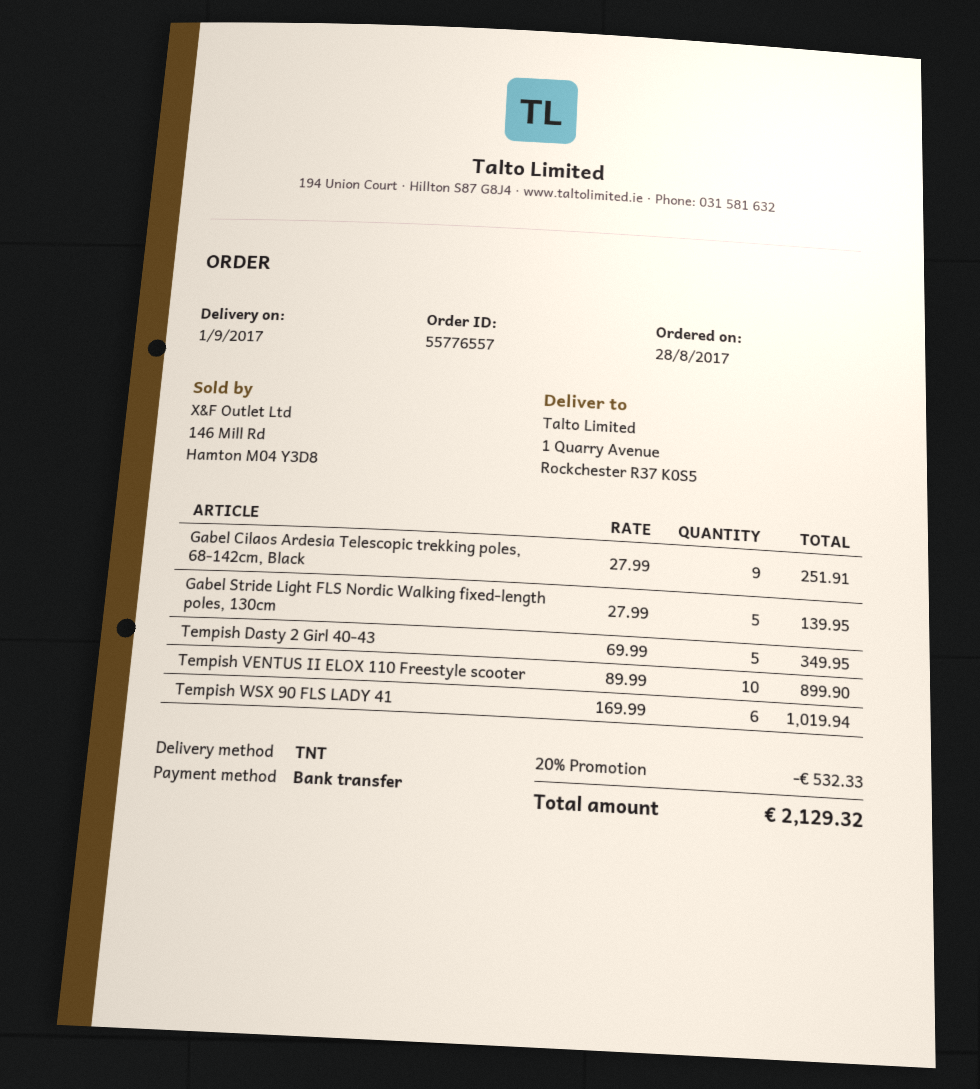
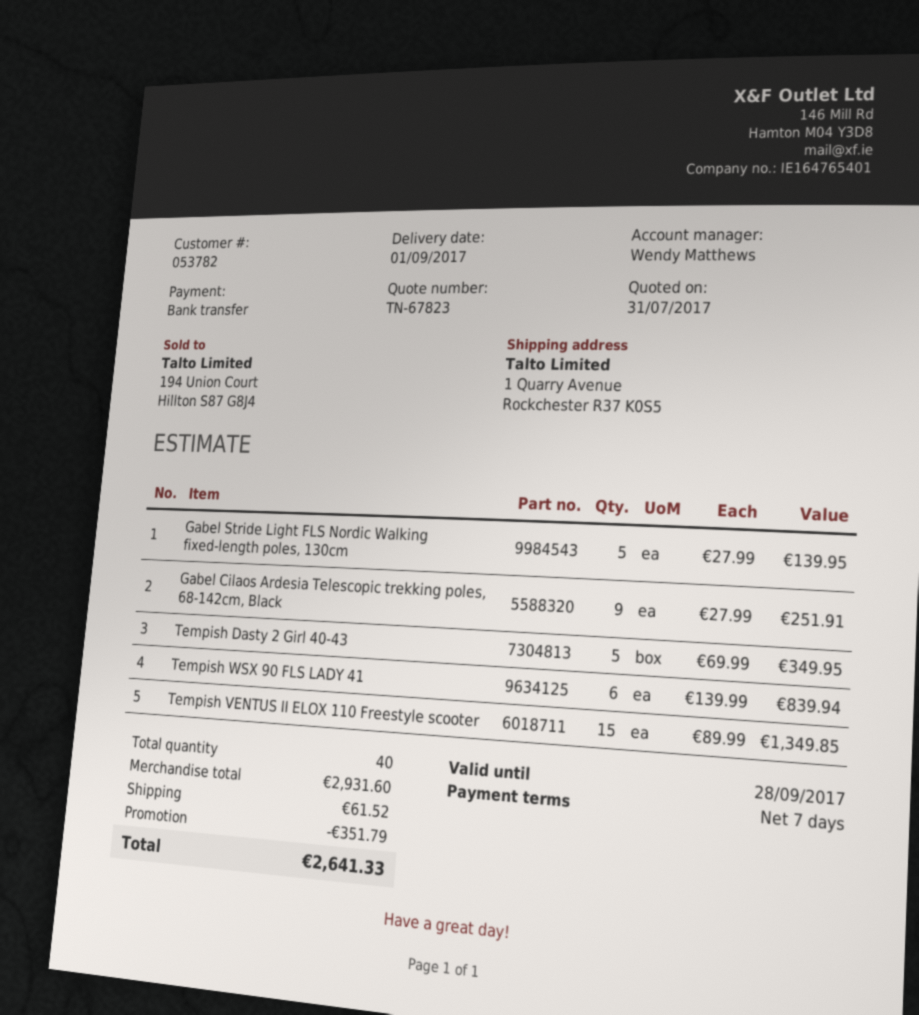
Tempish VENTUS II ELOX 110 Freestyle scooter: 10 x 89.99 = 899.90 -> 15 x 89.99 = 1349.85
Tempish WSX 90 FLS LADY 41: 6 x 169.99 = 1019.94 -> 6 x 139.99 = 839.94
discount: 532.33 -> 351.79
shipping: none -> 61.52
total: 2129.32 -> 2641.33

